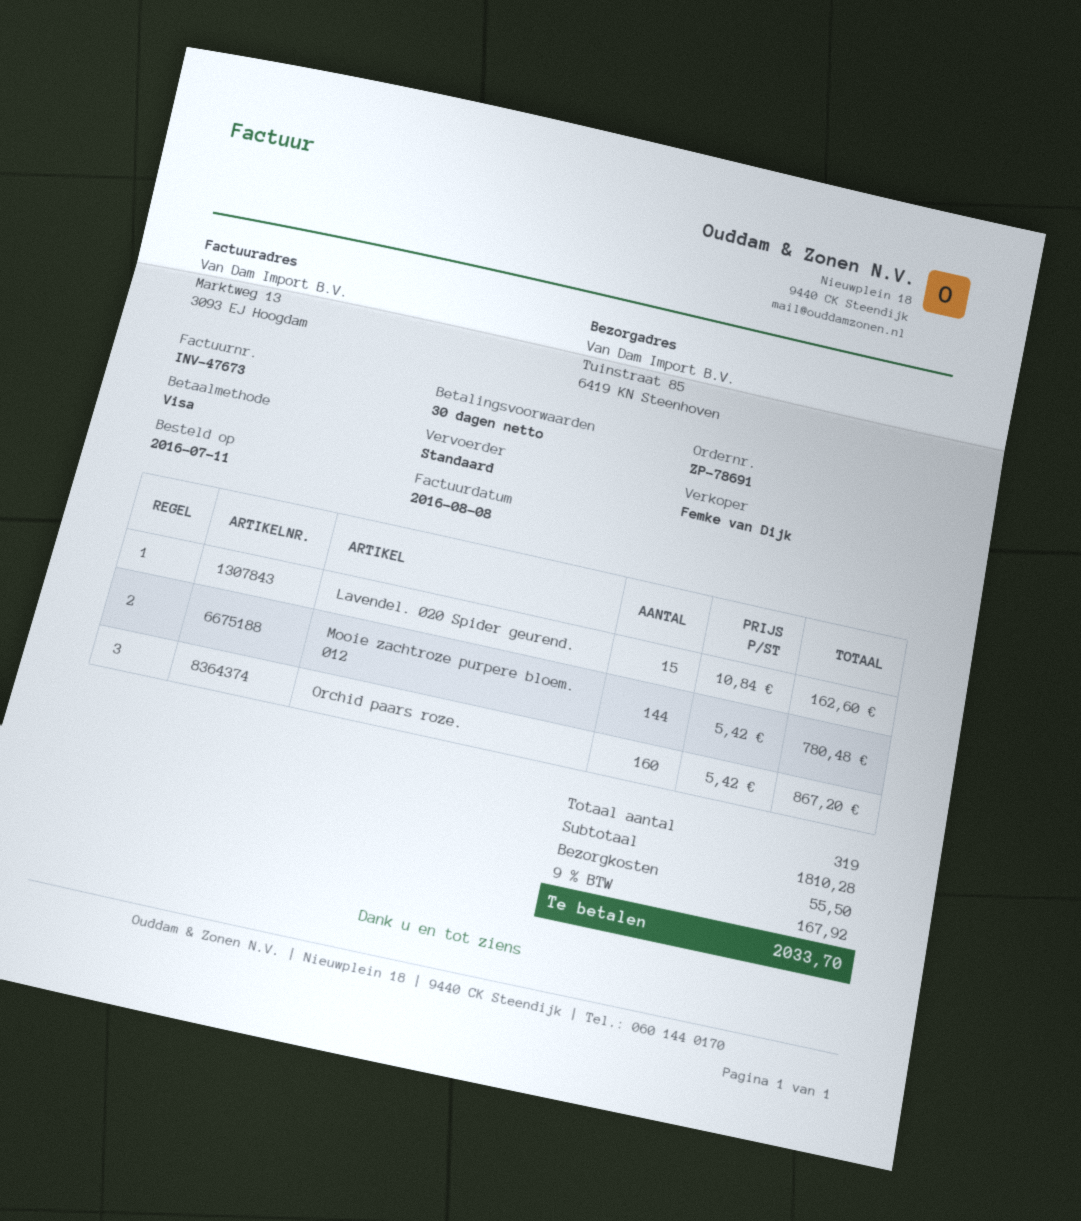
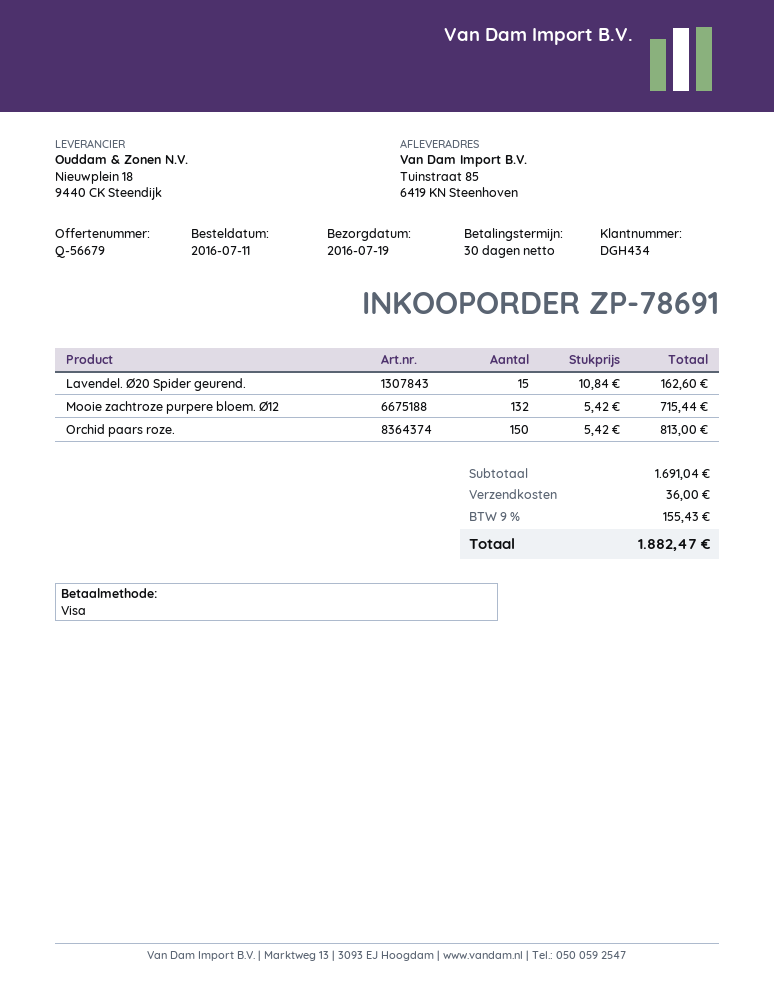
Mooie zachtroze purpere bloem. Ø12: 144 x 5.42 = 780.48 -> 132 x 5.42 = 715.44
Orchid paars roze.: 160 x 5.42 = 867.20 -> 150 x 5.42 = 813.00
subtotal: 1810.28 -> 1691.04
shipping: 55.50 -> 36.00
tax: 9% = 167.92 -> 9% = 155.43
total: 2033.70 -> 1882.47

